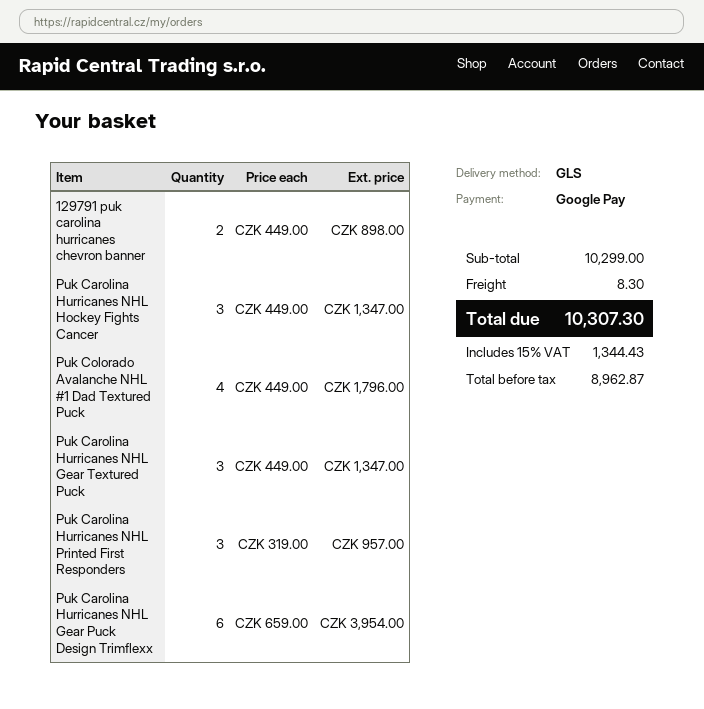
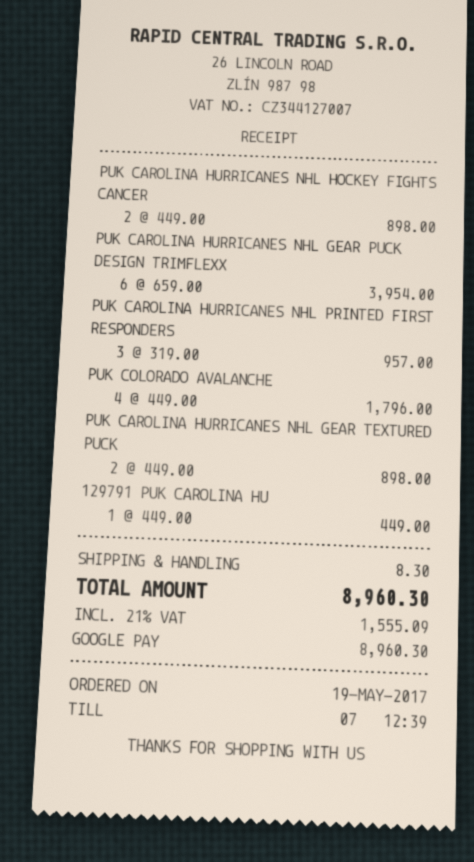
129791 puk carolina hurricanes chevron banner: 2 x 449.00 = 898.00 -> 1 x 449.00 = 449.00
Puk Carolina Hurricanes NHL Hockey Fights Cancer: 3 x 449.00 = 1347.00 -> 2 x 449.00 = 898.00
Puk Carolina Hurricanes NHL Gear Textured Puck: 3 x 449.00 = 1347.00 -> 2 x 449.00 = 898.00
tax: 15% = 1344.43 -> 21% = 1555.09
total: 10307.30 -> 8960.30

